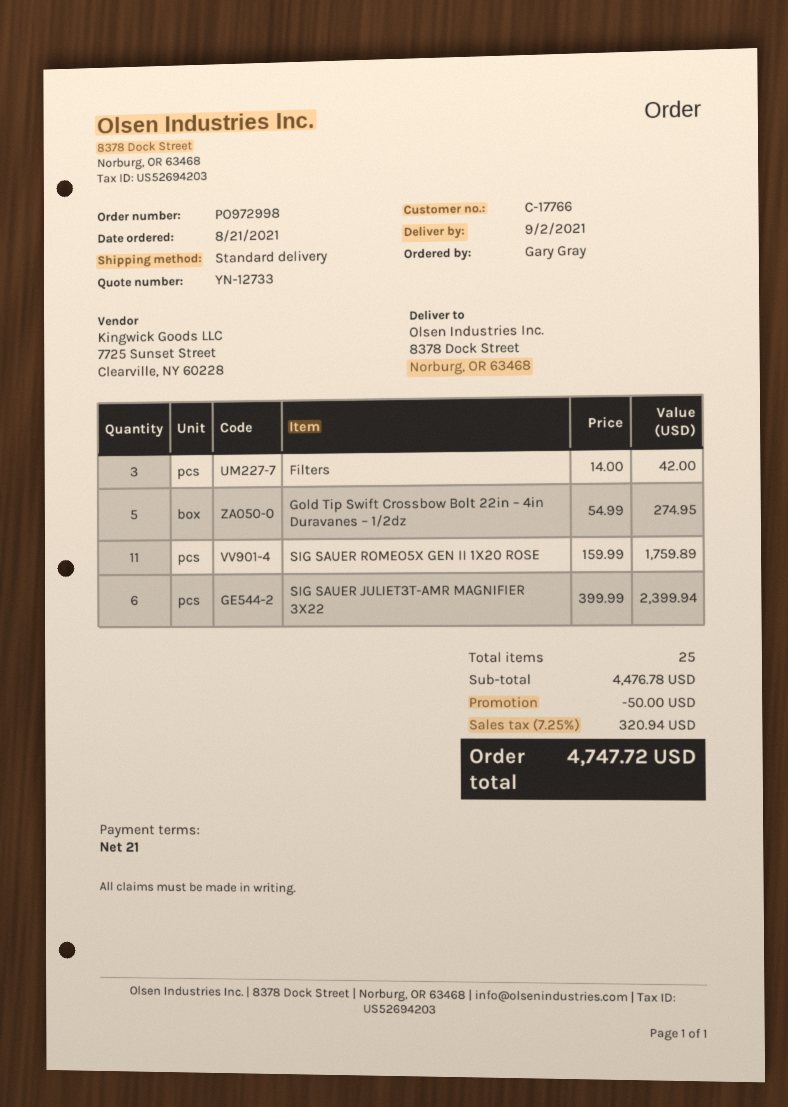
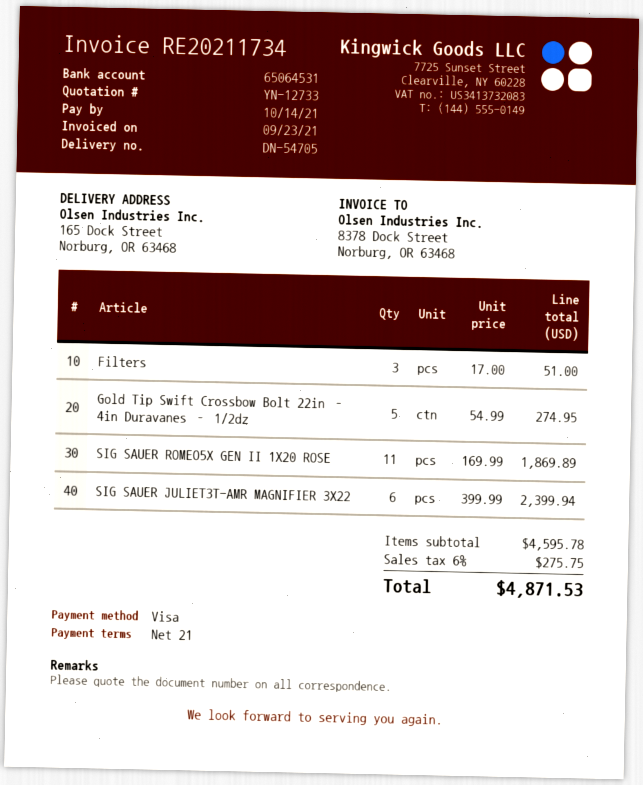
ship to: 8378 Dock Street, Norburg, OR 63468 -> 165 Dock Street, Norburg, OR 63468
Filters: 3 x 14.00 = 42.00 -> 3 x 17.00 = 51.00
SIG SAUER ROMEO5X GEN II 1X20 ROSE: 11 x 159.99 = 1759.89 -> 11 x 169.99 = 1869.89
subtotal: 4476.78 -> 4595.78
discount: 50.00 -> none
tax: 7.25% = 320.94 -> 6% = 275.75
total: 4747.72 -> 4871.53

